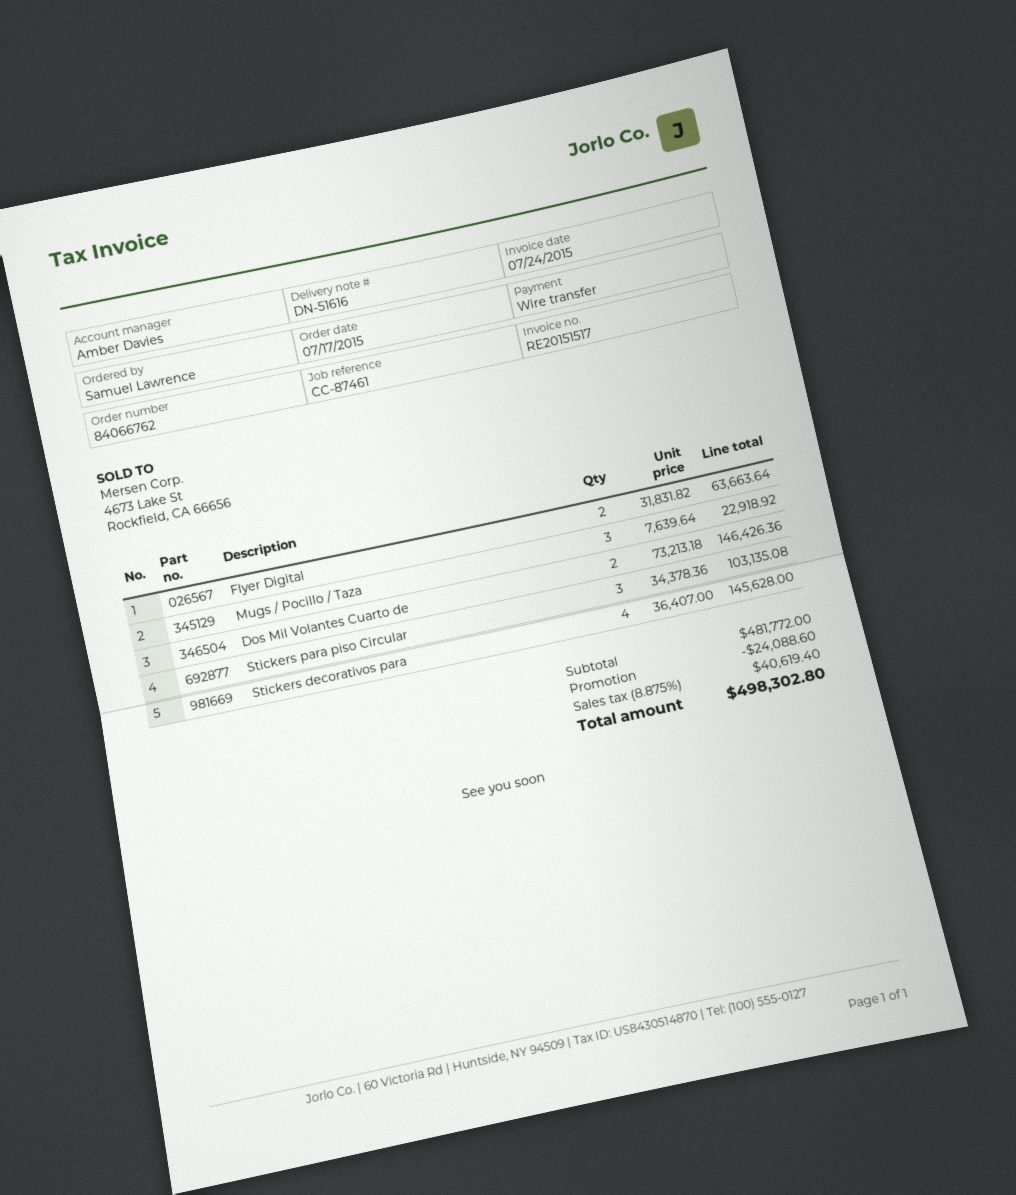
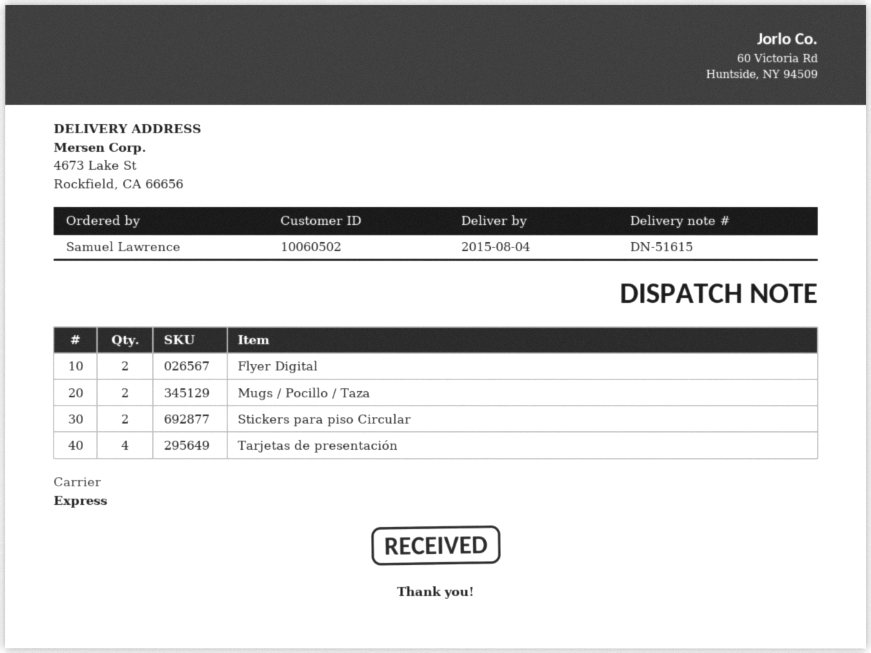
delivery note number: DN-51616 -> DN-51615
Mugs / Pocillo / Taza: 3 -> 2
Dos Mil Volantes Cuarto de: 2 -> none
Stickers para piso Circular: 3 -> 2
Stickers decorativos para: 4 -> none
Tarjetas de presentación: none -> 4

